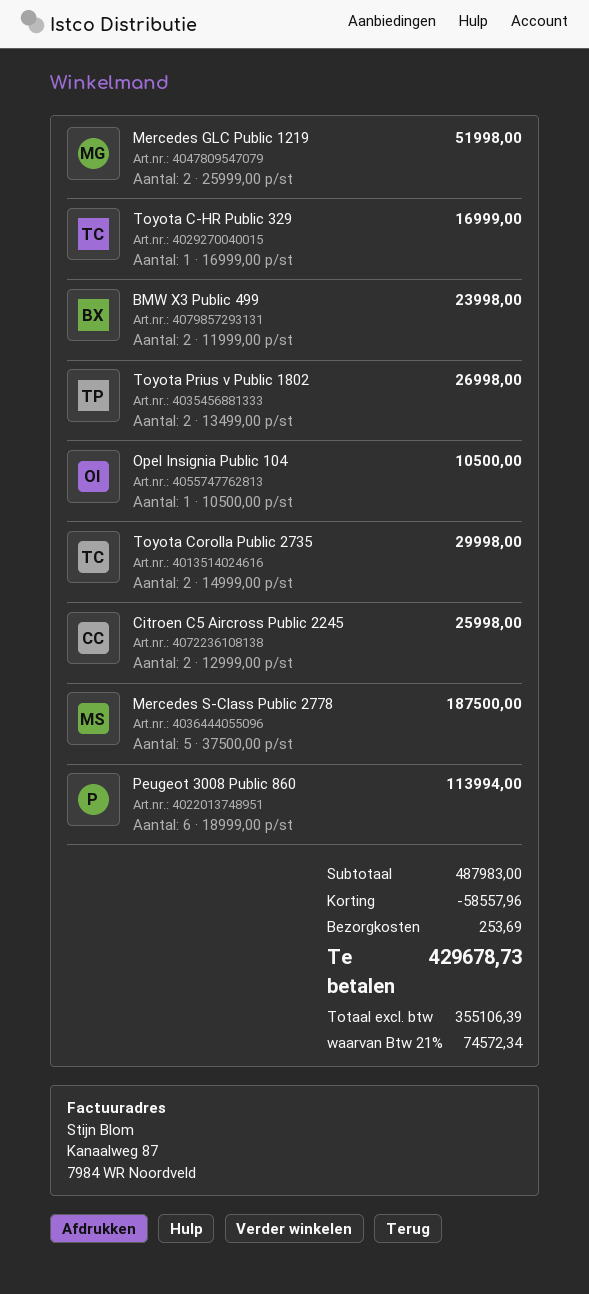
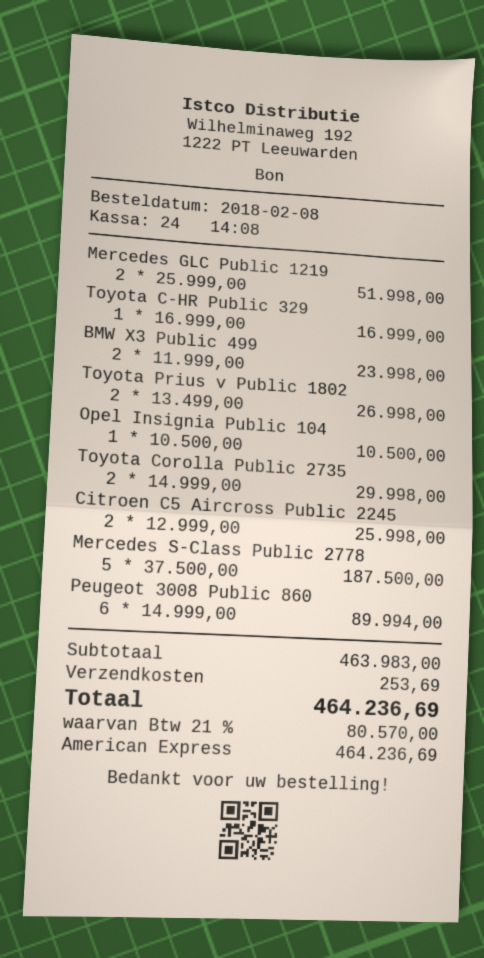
Peugeot 3008 Public 860: 6 x 18999.00 = 113994.00 -> 6 x 14999.00 = 89994.00
subtotal: 487983.00 -> 463983.00
discount: 58557.96 -> none
tax: 21% = 74572.34 -> 21% = 80570.00
total: 429678.73 -> 464236.69

